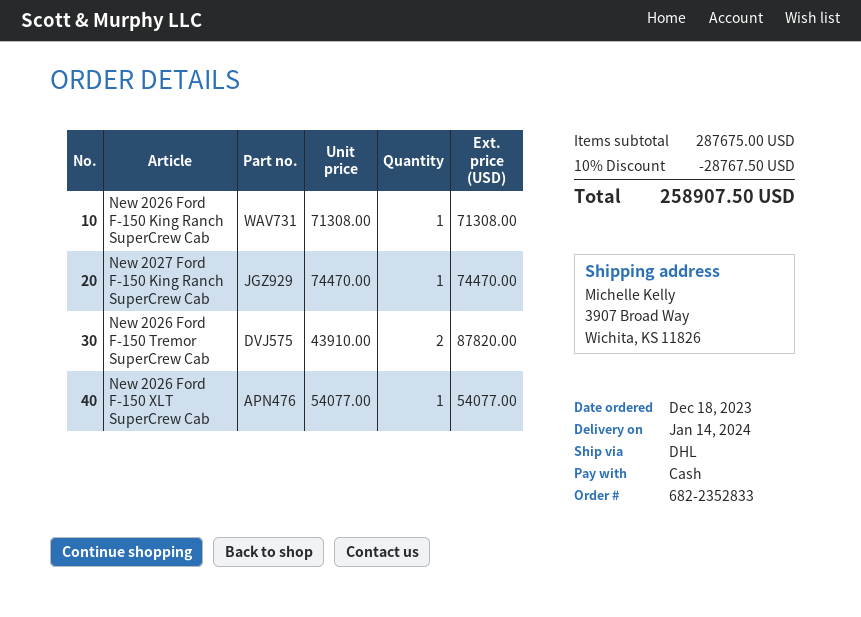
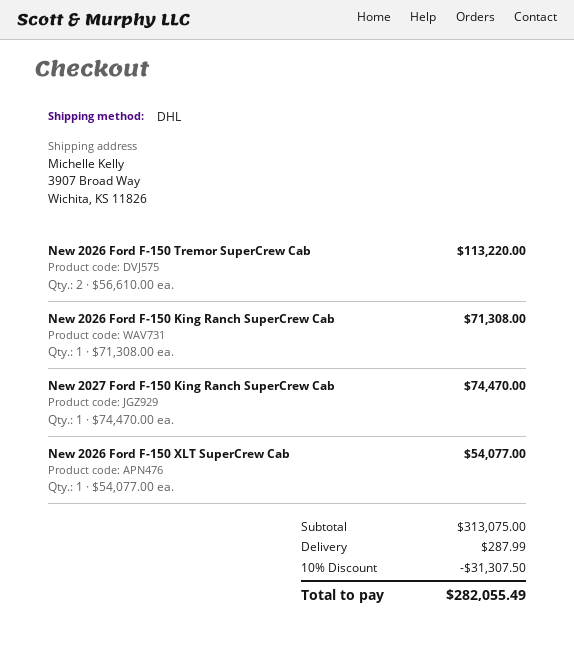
New 2026 Ford F-150 Tremor SuperCrew Cab: 2 x 43910.00 = 87820.00 -> 2 x 56610.00 = 113220.00
subtotal: 287675.00 -> 313075.00
discount: 10% = 28767.50 -> 10% = 31307.50
shipping: none -> 287.99
total: 258907.50 -> 282055.49

